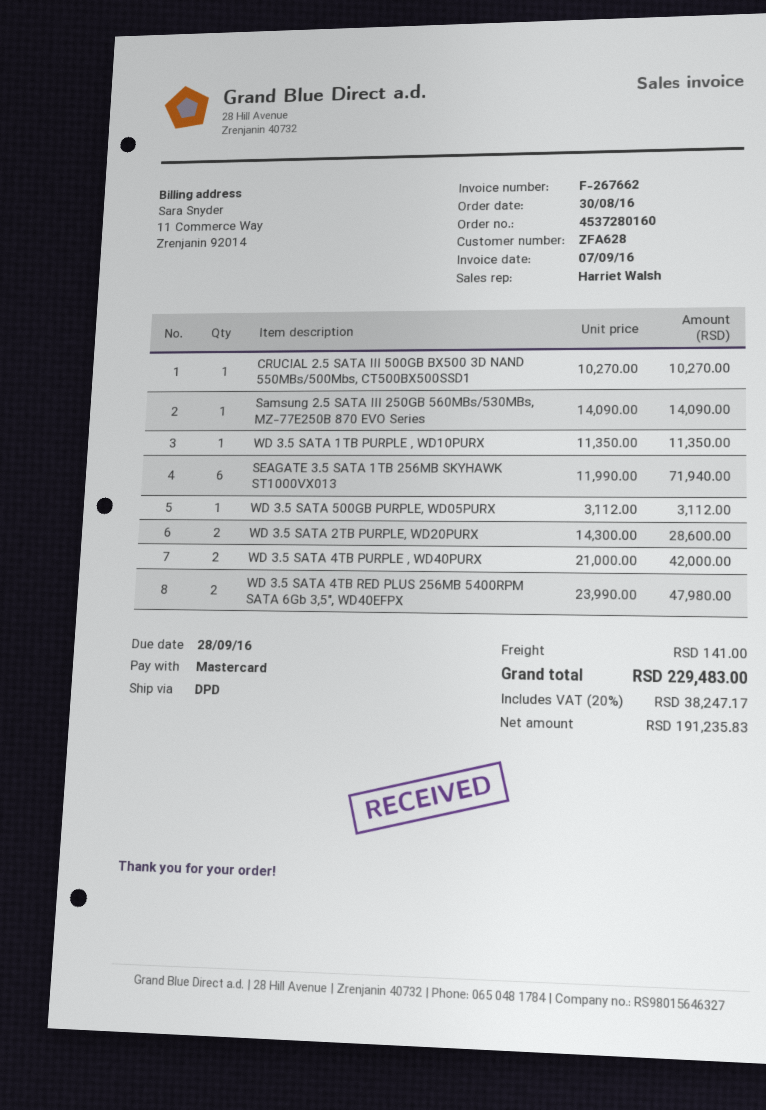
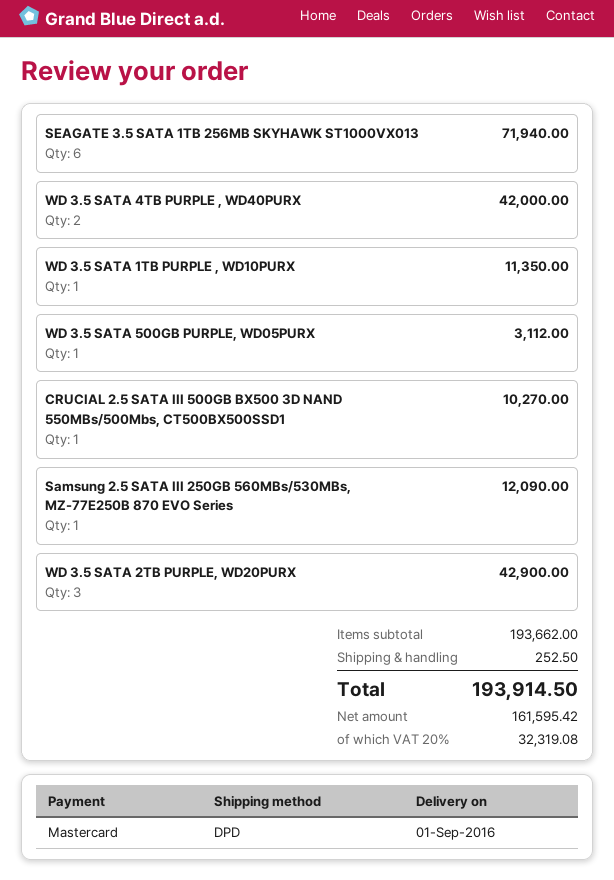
Samsung 2.5 SATA III 250GB 560MBs/530MBs, MZ-77E250B 870 EVO Series: 1 for 14090.00 -> 1 for 12090.00
WD 3.5 SATA 2TB PURPLE, WD20PURX: 2 for 28600.00 -> 3 for 42900.00
WD 3.5 SATA 4TB RED PLUS 256MB 5400RPM SATA 6Gb 3,5", WD40EFPX: 2 for 47980.00 -> none
shipping: 141.00 -> 252.50
net: 191235.83 -> 161595.42
tax: 20% = 38247.17 -> 20% = 32319.08
total: 229483.00 -> 193914.50

